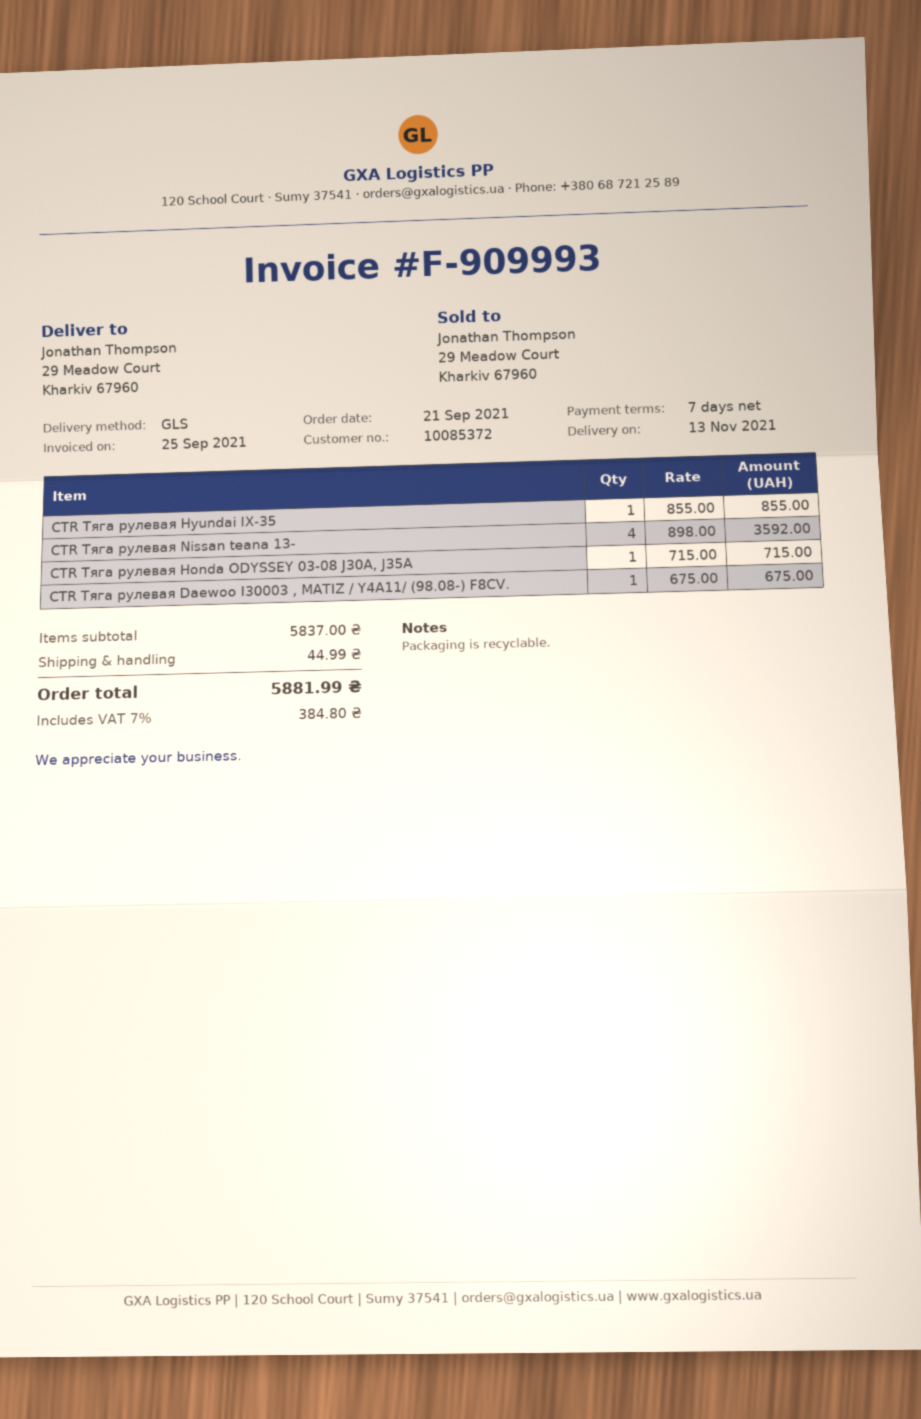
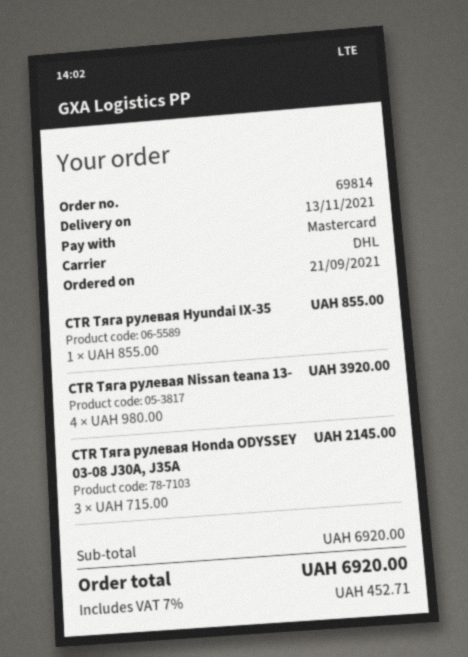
shipping method: GLS -> DHL
CTR Тяга рулевая Nissan teana 13-: 4 x 898.00 = 3592.00 -> 4 x 980.00 = 3920.00
CTR Тяга рулевая Honda ODYSSEY 03-08 J30A, J35A: 1 x 715.00 = 715.00 -> 3 x 715.00 = 2145.00
CTR Тяга рулевая Daewoo I30003 , MATIZ / Y4A11/ (98.08-) F8CV.: 1 x 675.00 = 675.00 -> none
subtotal: 5837.00 -> 6920.00
shipping: 44.99 -> none
tax: 7% = 384.80 -> 7% = 452.71
total: 5881.99 -> 6920.00

